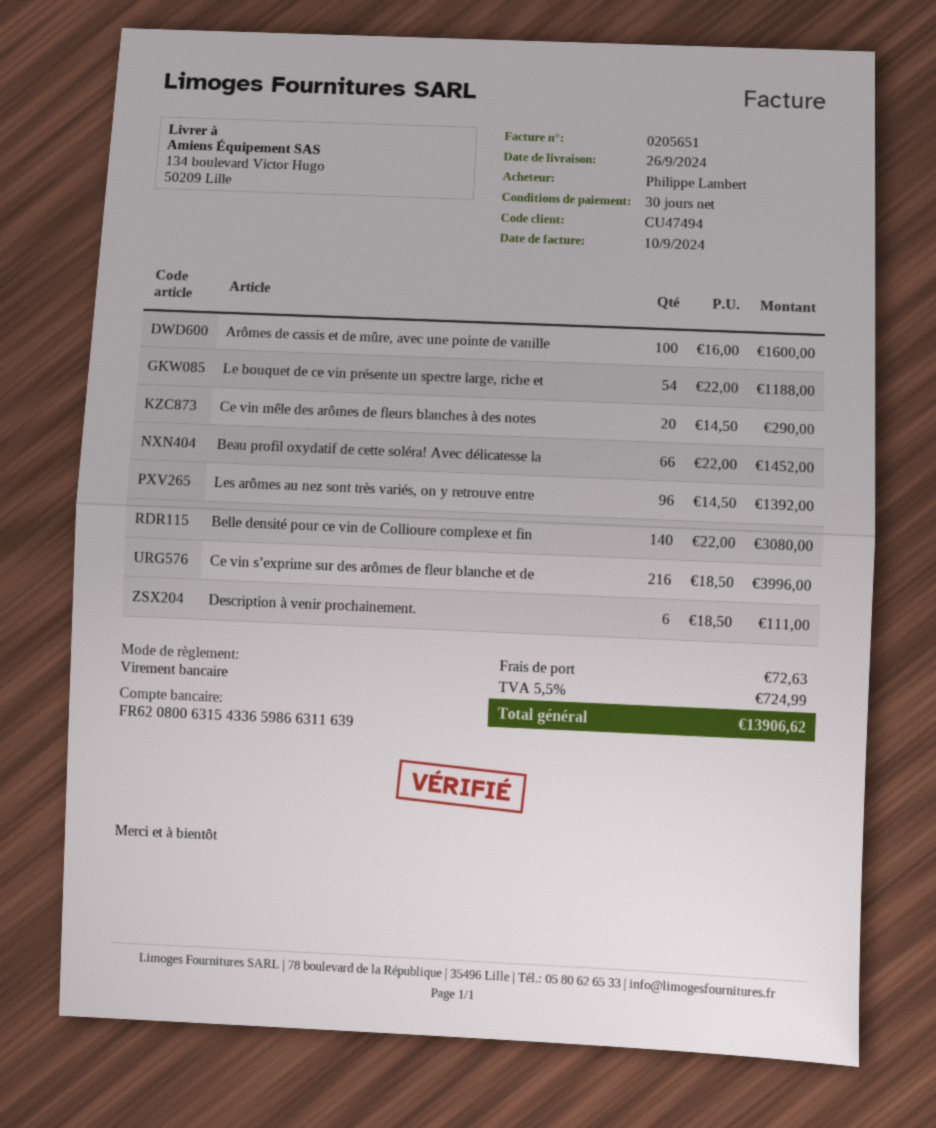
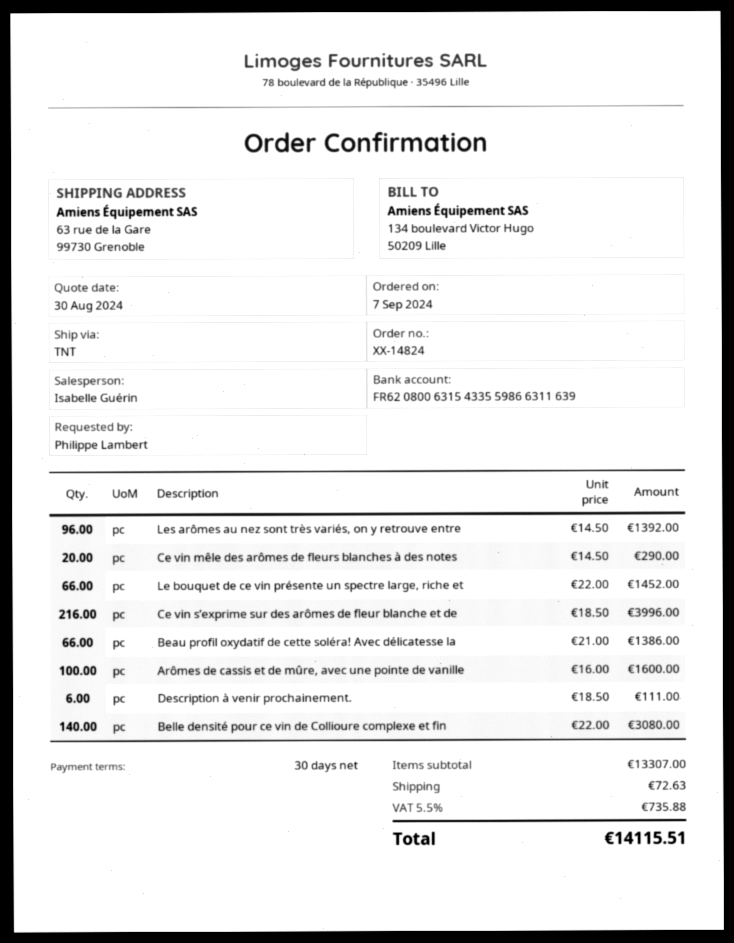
bank account: FR6208006315433659866311639 -> FR6208006315433559866311639
ship to: 134 boulevard Victor Hugo, 50209 Lille -> 63 rue de la Gare, 99730 Grenoble
Le bouquet de ce vin présente un spectre large, riche et: 54 x 22.00 = 1188.00 -> 66 x 22.00 = 1452.00
Beau profil oxydatif de cette soléra! Avec délicatesse la: 66 x 22.00 = 1452.00 -> 66 x 21.00 = 1386.00
tax: 5.5% = 724.99 -> 5.5% = 735.88
total: 13906.62 -> 14115.51

